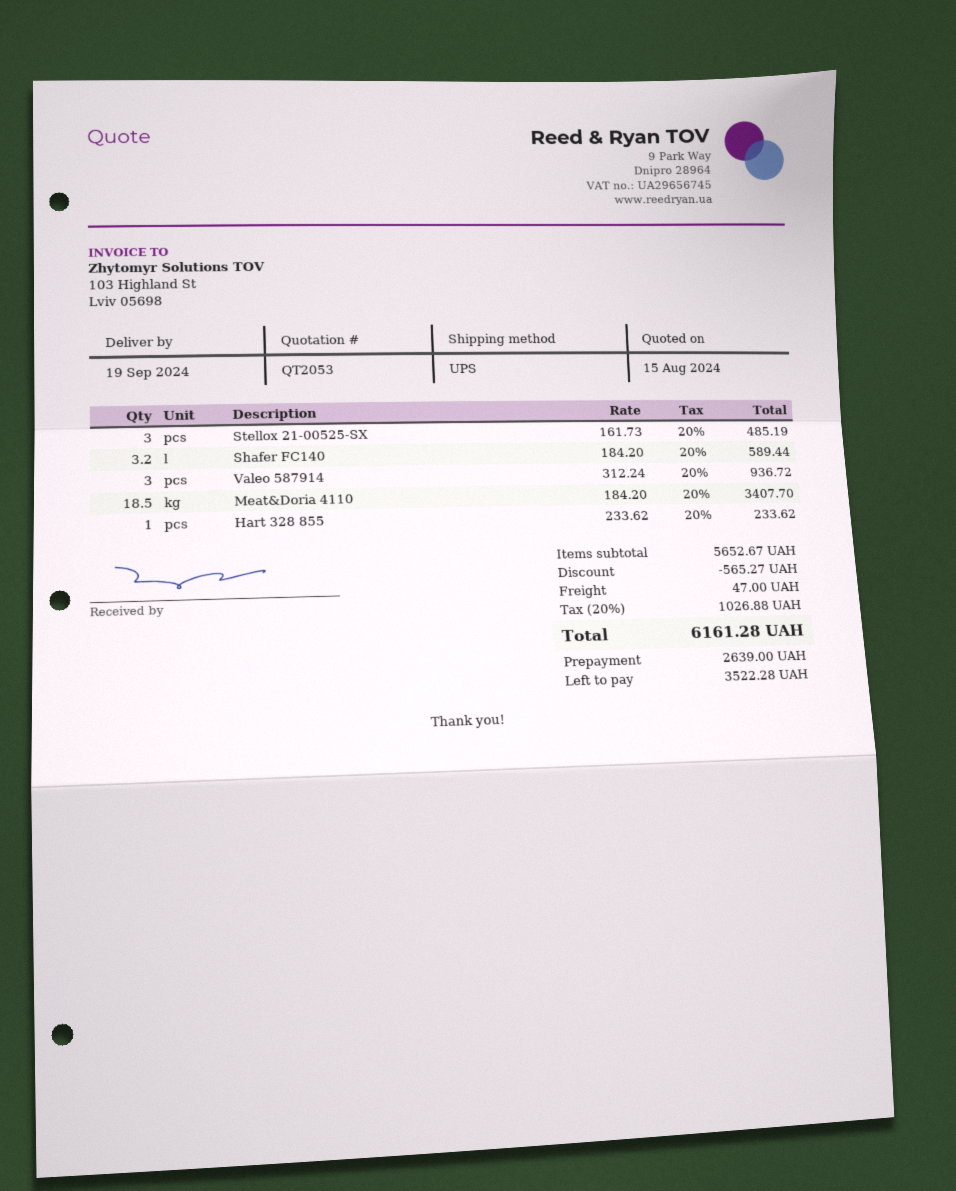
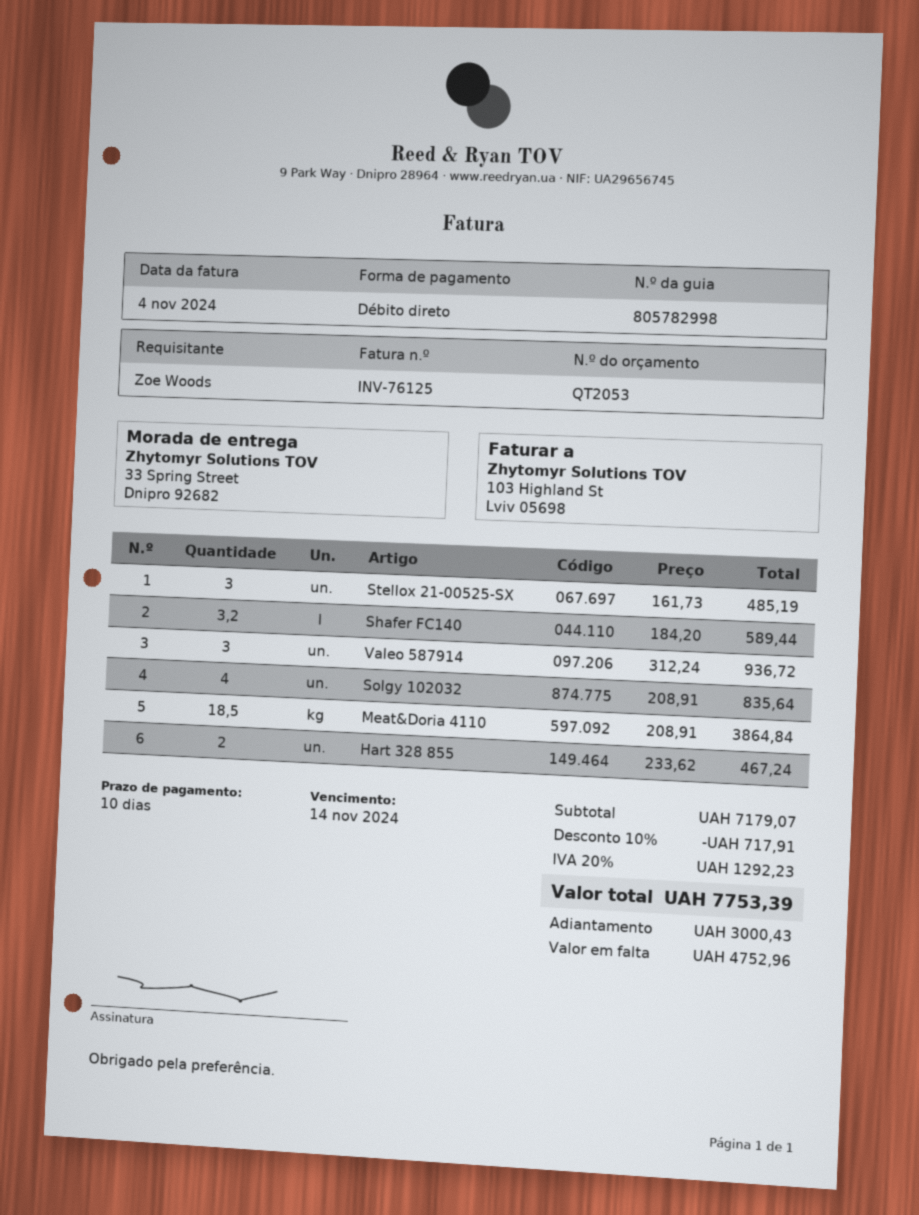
Meat&Doria 4110: 18.5 x 184.20 = 3407.70 -> 18.5 x 208.91 = 3864.84
Hart 328 855: 1 x 233.62 = 233.62 -> 2 x 233.62 = 467.24
Solgy 102032: none -> 4 x 208.91 = 835.64
subtotal: 5652.67 -> 7179.07
discount: 565.27 -> 717.91
shipping: 47.00 -> none
tax: 20% = 1026.88 -> 20% = 1292.23
total: 6161.28 -> 7753.39
deposit: 2639.00 -> 3000.43
balance: 3522.28 -> 4752.96

